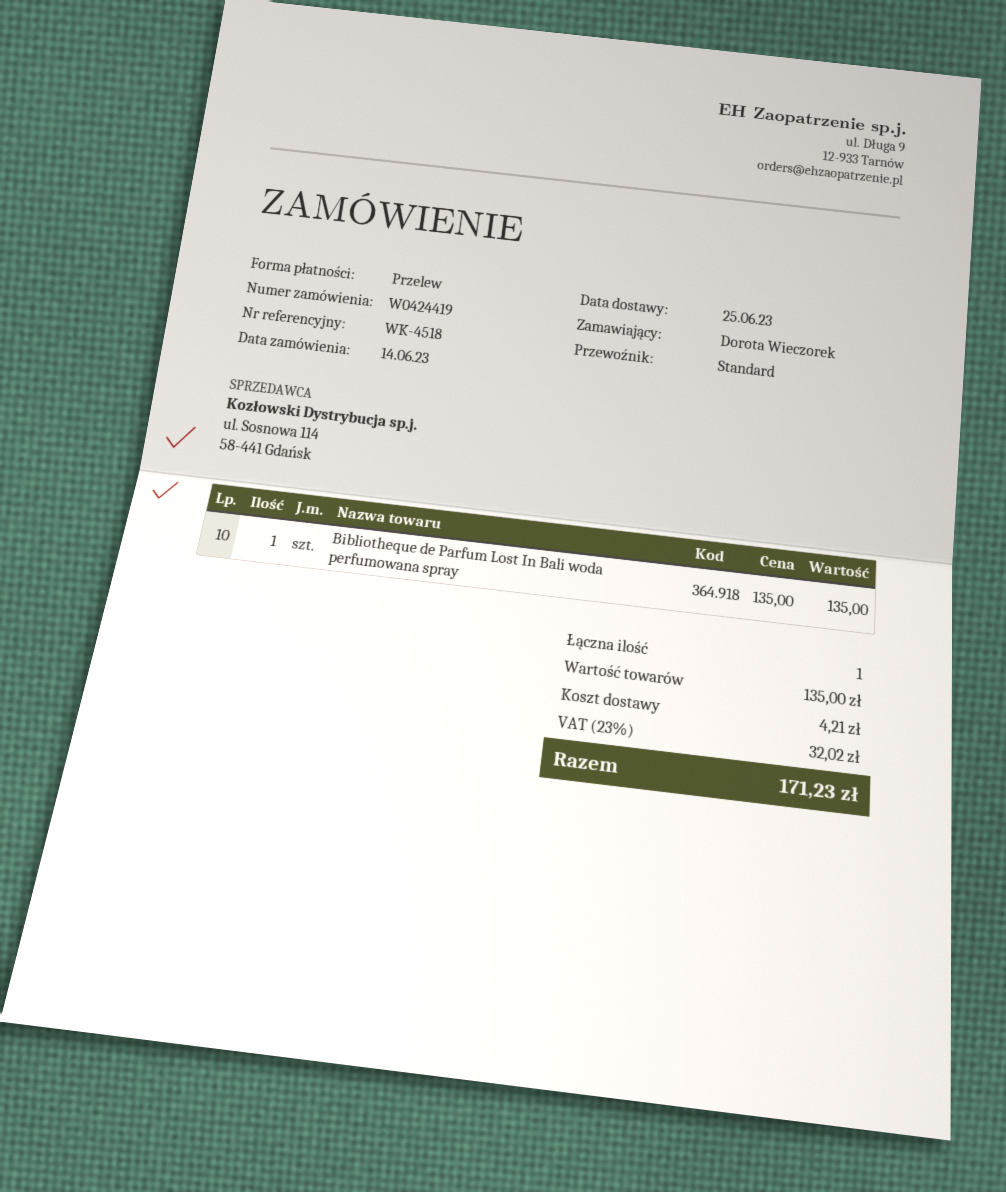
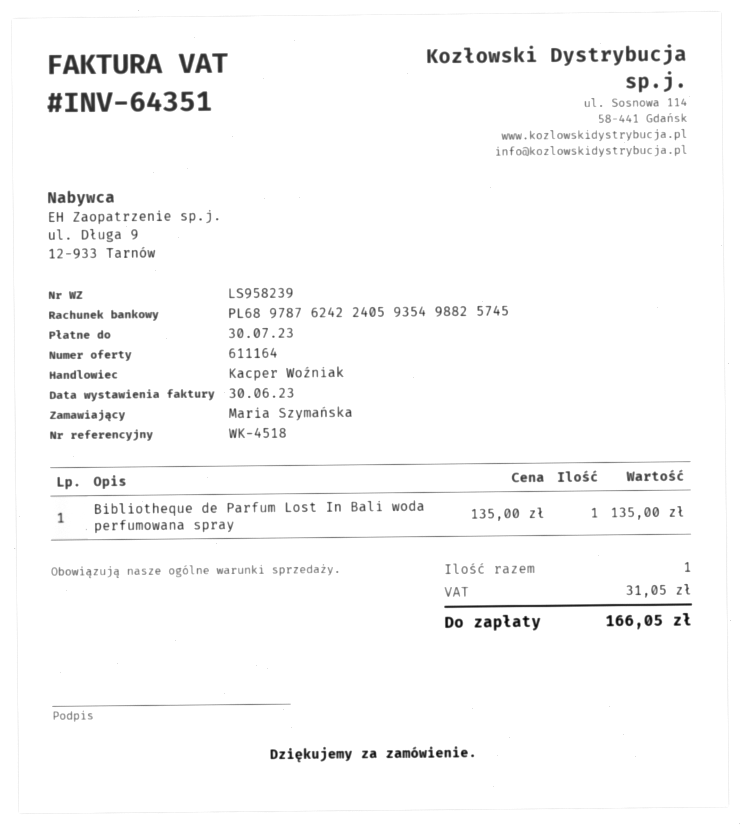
ordered by: Dorota Wieczorek -> Maria Szymańska
shipping: 4.21 -> none
tax: 32.02 -> 31.05
total: 171.23 -> 166.05

